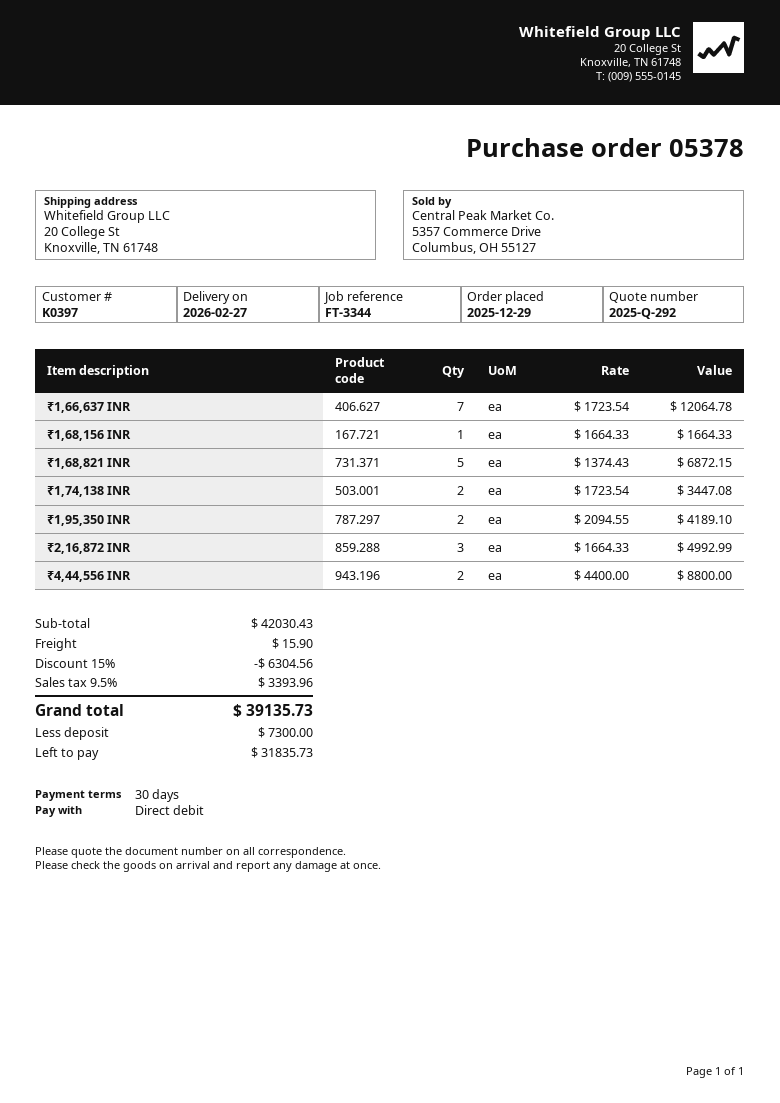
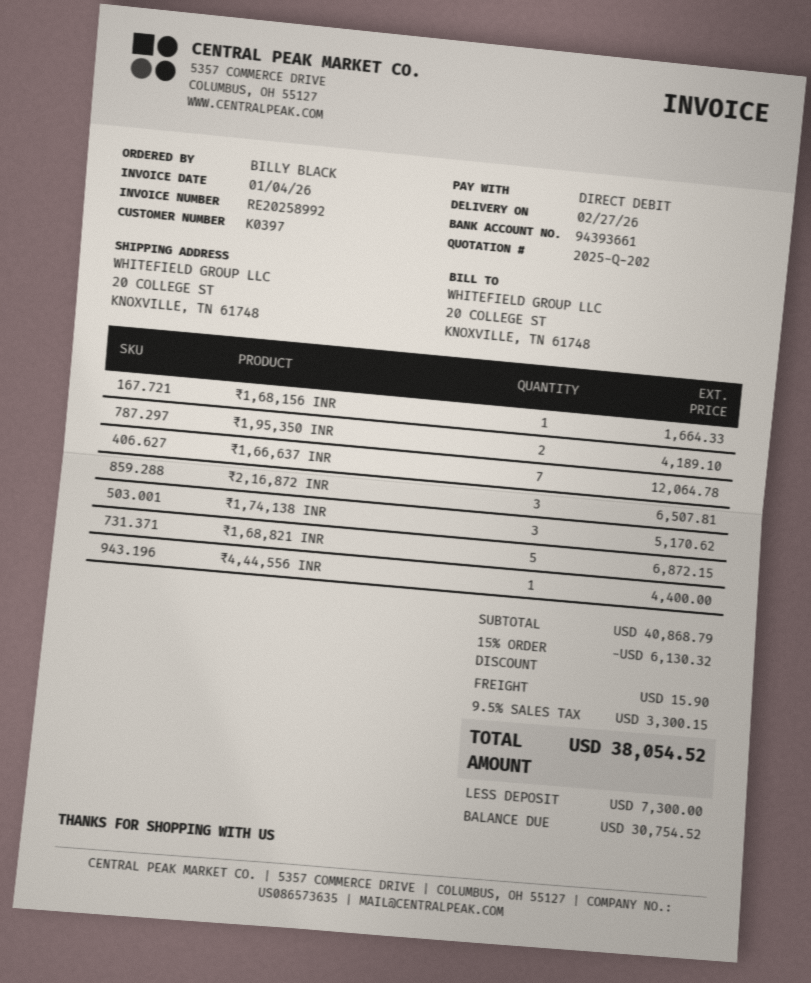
quote number: 2025-Q-292 -> 2025-Q-202
₹1,74,138 INR: 2 for 3447.08 -> 3 for 5170.62
₹2,16,872 INR: 3 for 4992.99 -> 3 for 6507.81
₹4,44,556 INR: 2 for 8800.00 -> 1 for 4400.00
subtotal: 42030.43 -> 40868.79
discount: 15% = 6304.56 -> 15% = 6130.32
tax: 9.5% = 3393.96 -> 9.5% = 3300.15
total: 39135.73 -> 38054.52
balance: 31835.73 -> 30754.52

